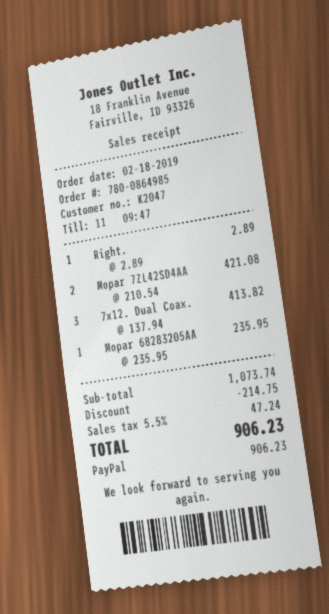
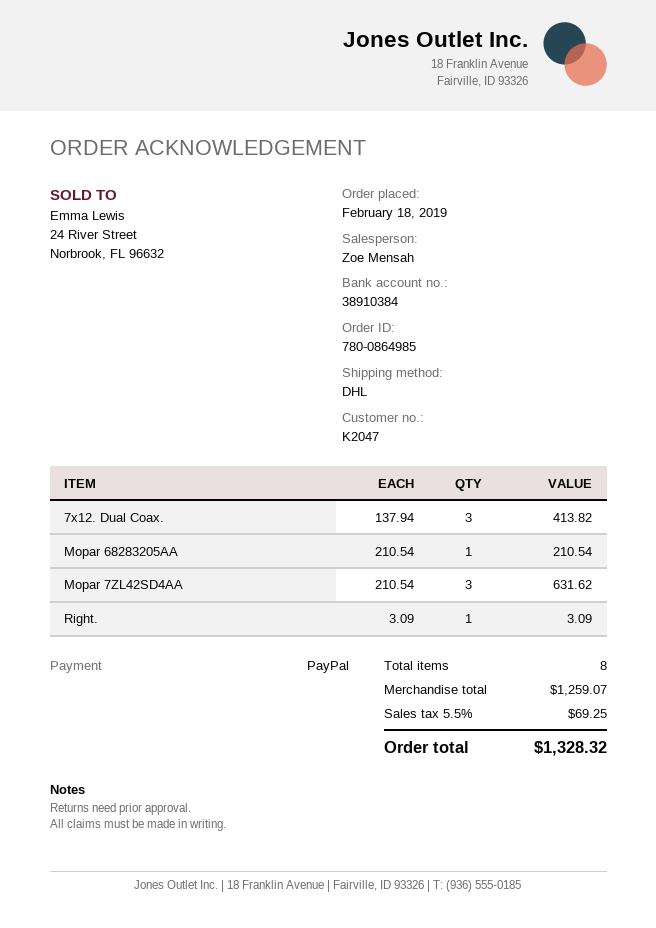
Right.: 1 x 2.89 = 2.89 -> 1 x 3.09 = 3.09
Mopar 7ZL42SD4AA: 2 x 210.54 = 421.08 -> 3 x 210.54 = 631.62
Mopar 68283205AA: 1 x 235.95 = 235.95 -> 1 x 210.54 = 210.54
subtotal: 1073.74 -> 1259.07
discount: 214.75 -> none
tax: 5.5% = 47.24 -> 5.5% = 69.25
total: 906.23 -> 1328.32

